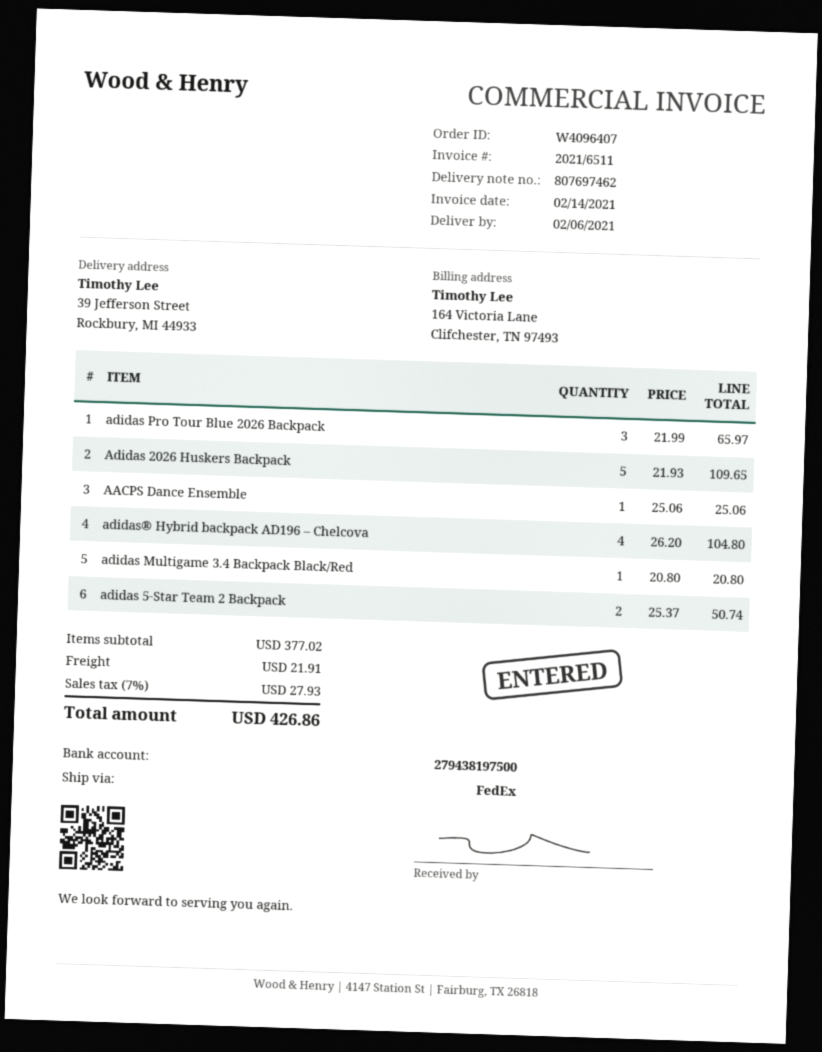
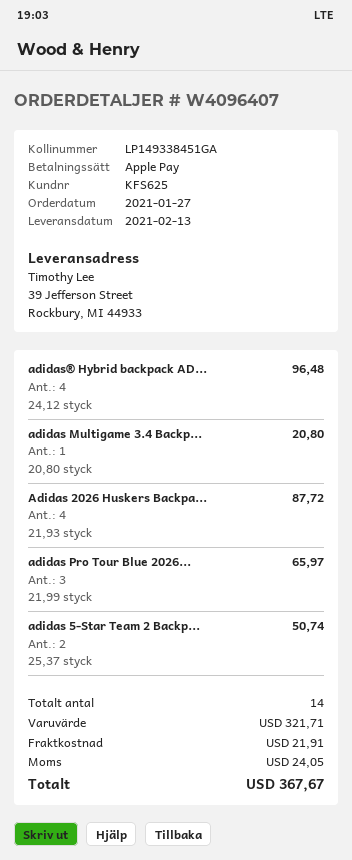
delivery date: 2021-02-06 -> 2021-02-13
Adidas 2026 Huskers Backpack: 5 x 21.93 = 109.65 -> 4 x 21.93 = 87.72
AACPS Dance Ensemble: 1 x 25.06 = 25.06 -> none
adidas® Hybrid backpack AD196 – Chelcova: 4 x 26.20 = 104.80 -> 4 x 24.12 = 96.48
subtotal: 377.02 -> 321.71
tax: 27.93 -> 24.05
total: 426.86 -> 367.67

